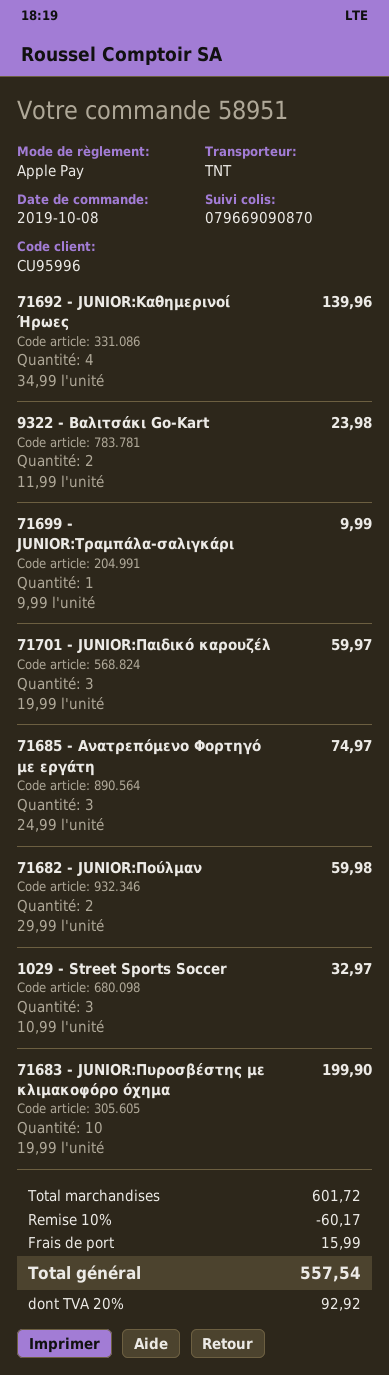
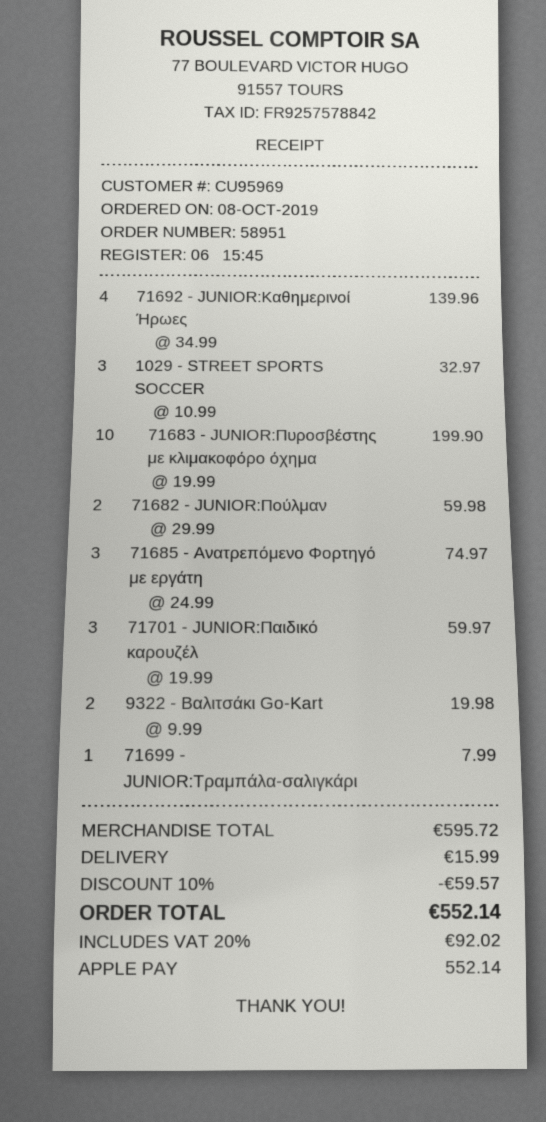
customer number: CU95996 -> CU95969
9322 - Βαλιτσάκι Go-Kart: 2 x 11.99 = 23.98 -> 2 x 9.99 = 19.98
71699 - JUNIOR:Τραμπάλα-σαλιγκάρι: 1 x 9.99 = 9.99 -> 1 x 7.99 = 7.99
subtotal: 601.72 -> 595.72
discount: 10% = 60.17 -> 10% = 59.57
tax: 20% = 92.92 -> 20% = 92.02
total: 557.54 -> 552.14

